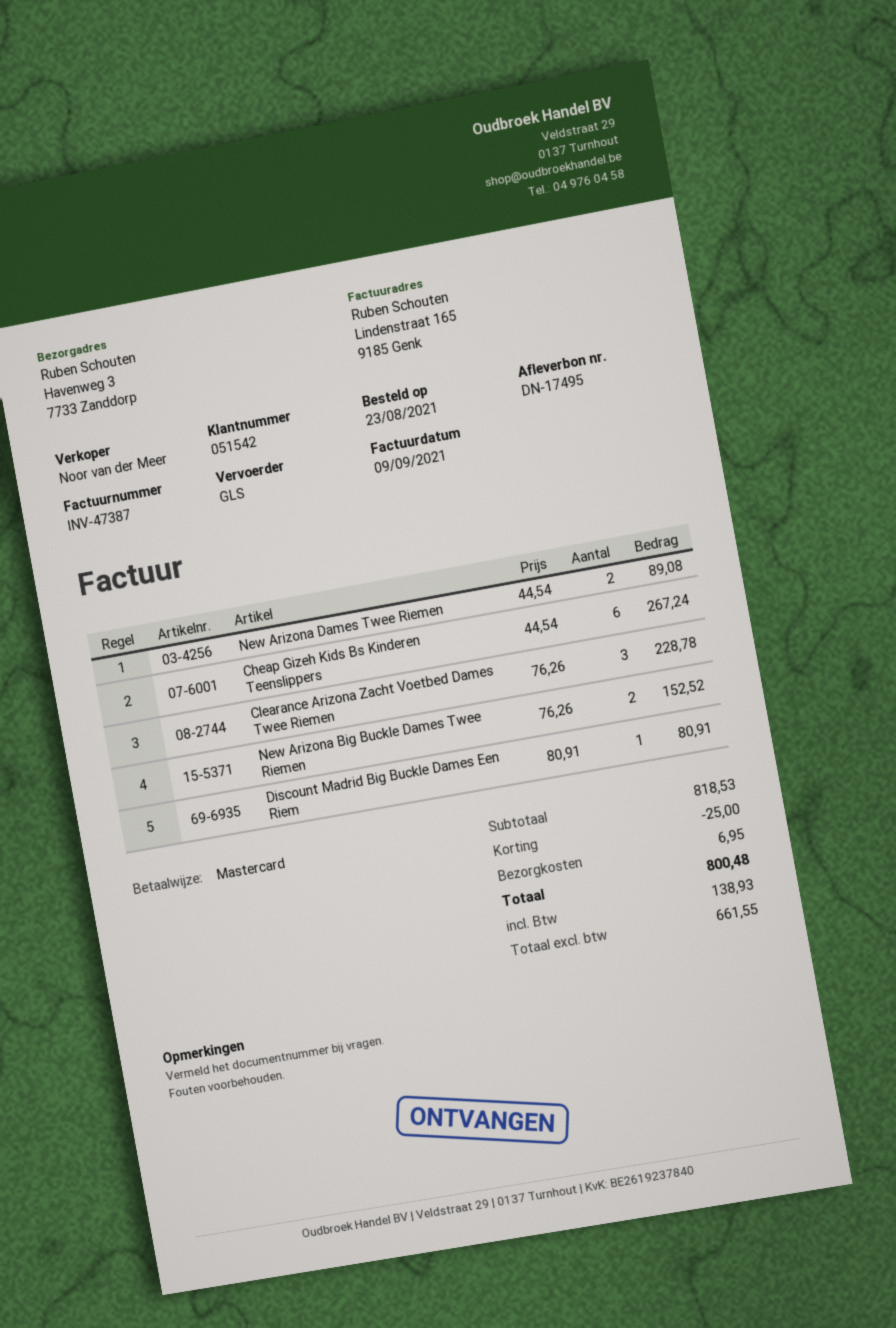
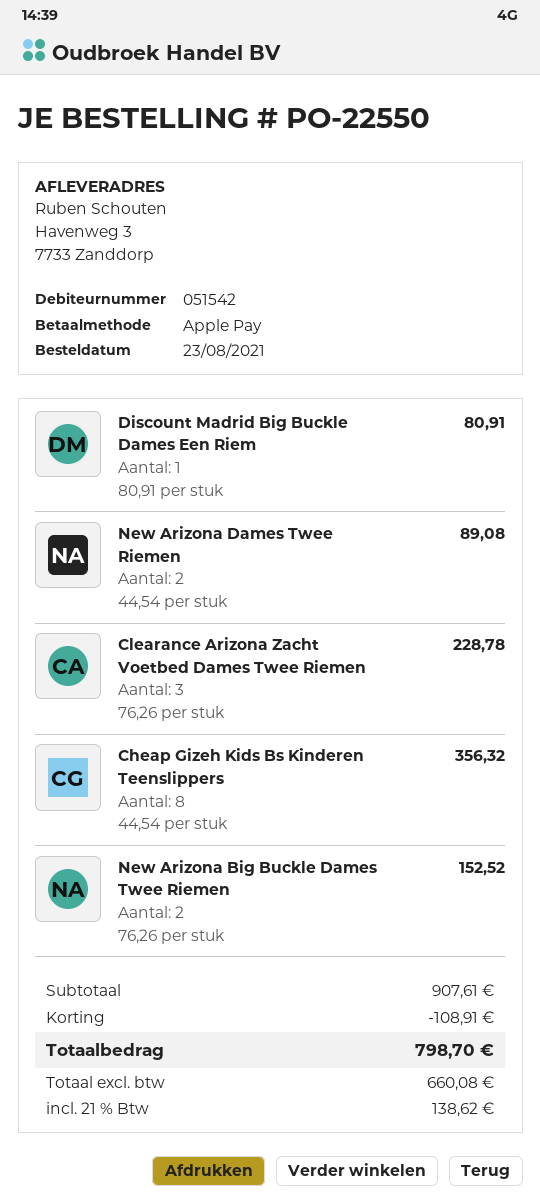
payment method: Mastercard -> Apple Pay
Cheap Gizeh Kids Bs Kinderen Teenslippers: 6 x 44.54 = 267.24 -> 8 x 44.54 = 356.32
subtotal: 818.53 -> 907.61
discount: 25.00 -> 108.91
shipping: 6.95 -> none
net: 661.55 -> 660.08
tax: 138.93 -> 138.62
total: 800.48 -> 798.70

